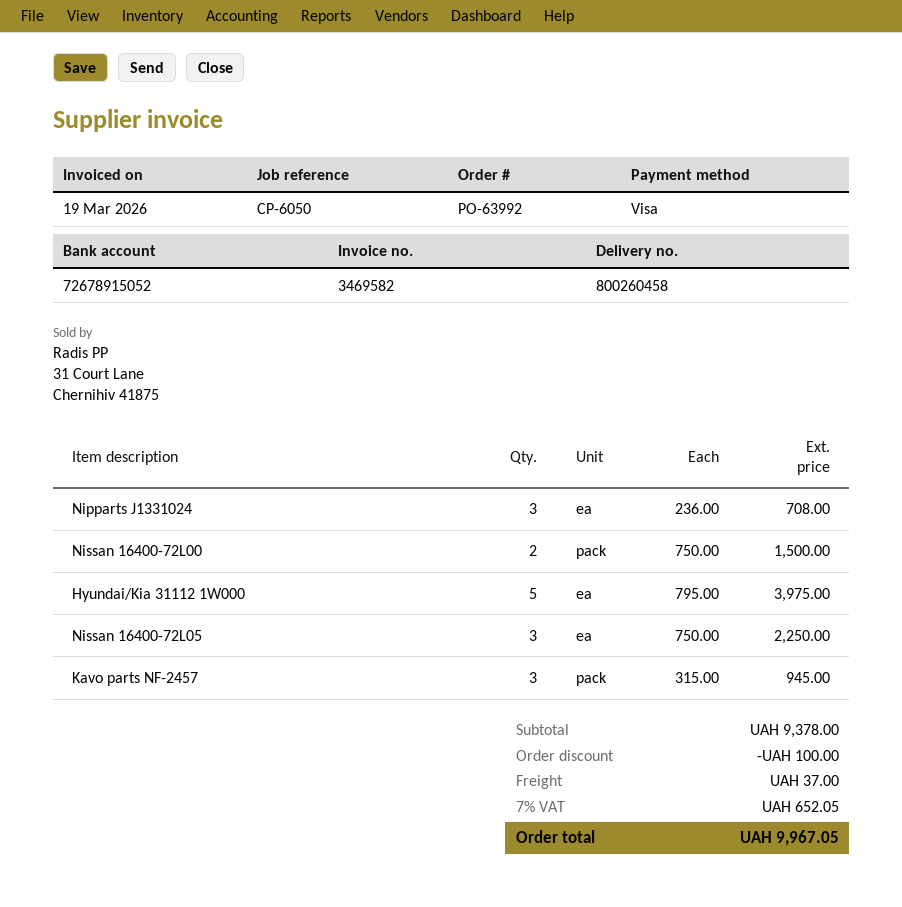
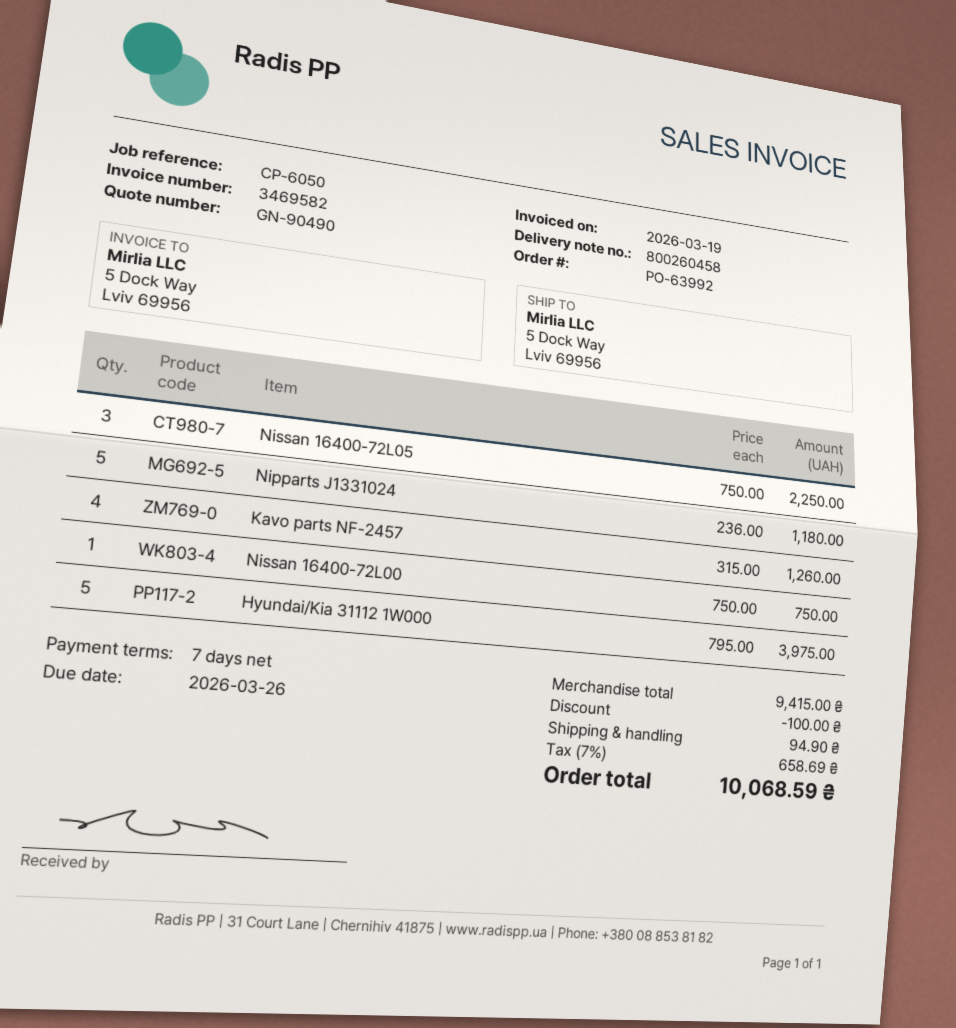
Nipparts J1331024: 3 x 236.00 = 708.00 -> 5 x 236.00 = 1180.00
Nissan 16400-72L00: 2 x 750.00 = 1500.00 -> 1 x 750.00 = 750.00
Kavo parts NF-2457: 3 x 315.00 = 945.00 -> 4 x 315.00 = 1260.00
subtotal: 9378.00 -> 9415.00
shipping: 37.00 -> 94.90
tax: 7% = 652.05 -> 7% = 658.69
total: 9967.05 -> 10068.59

